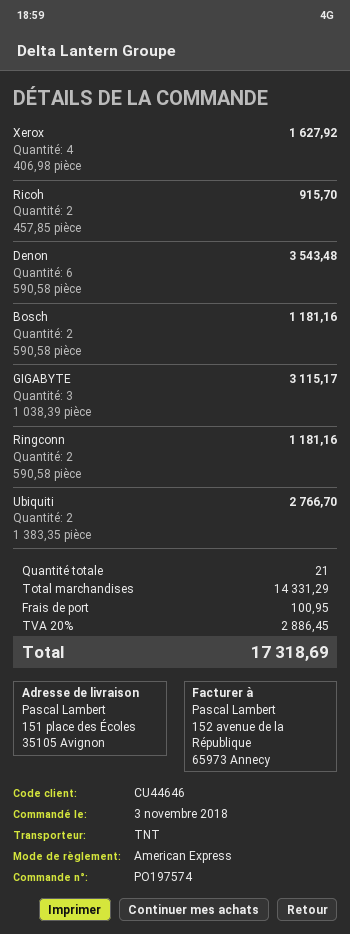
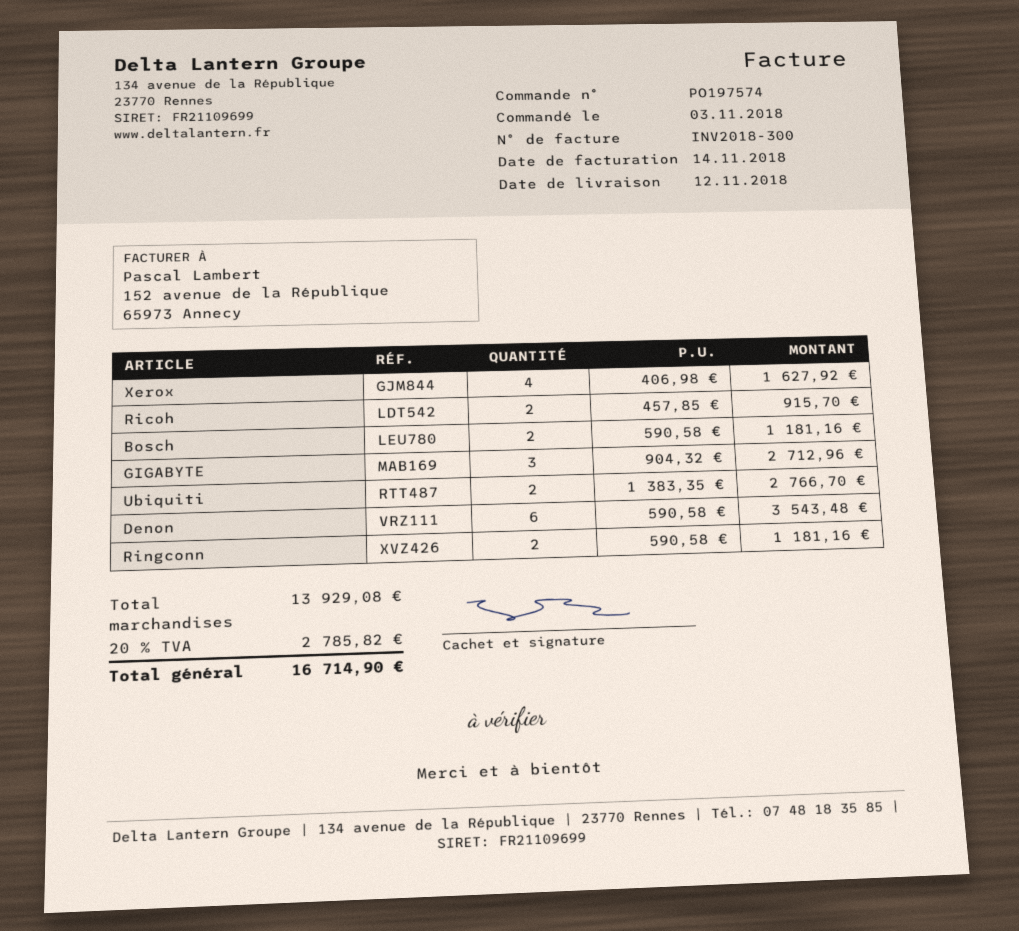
GIGABYTE: 3 x 1038.39 = 3115.17 -> 3 x 904.32 = 2712.96
subtotal: 14331.29 -> 13929.08
shipping: 100.95 -> none
tax: 20% = 2886.45 -> 20% = 2785.82
total: 17318.69 -> 16714.90

